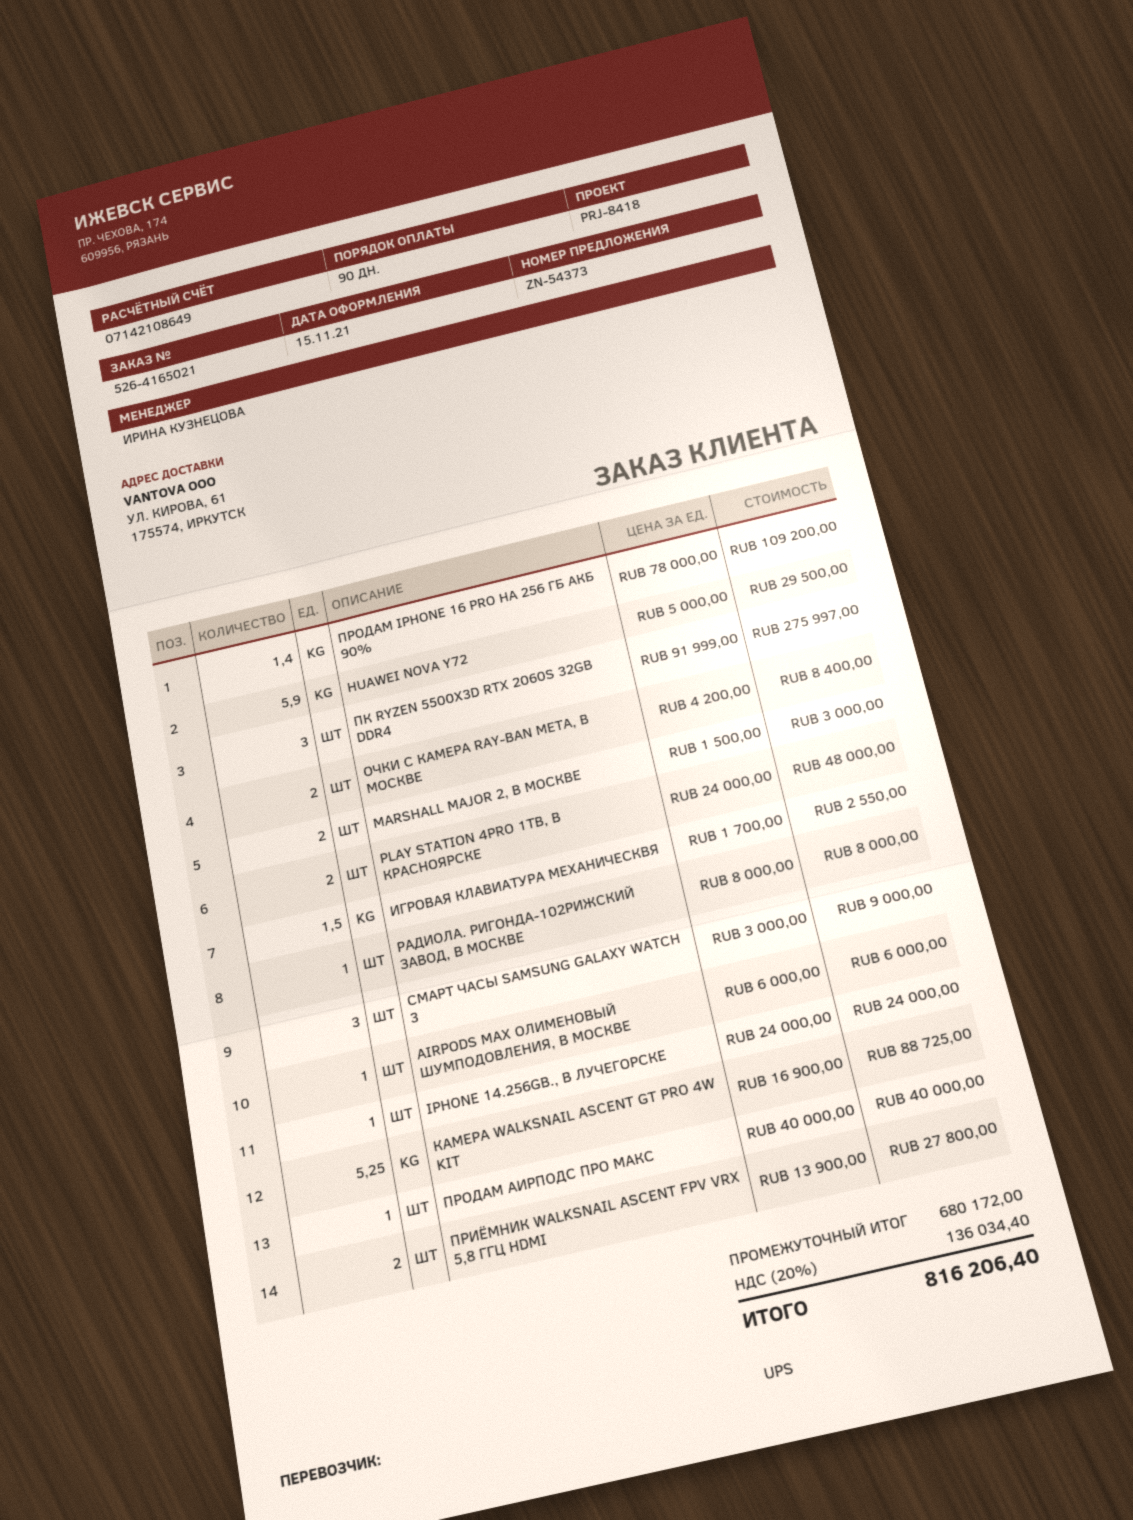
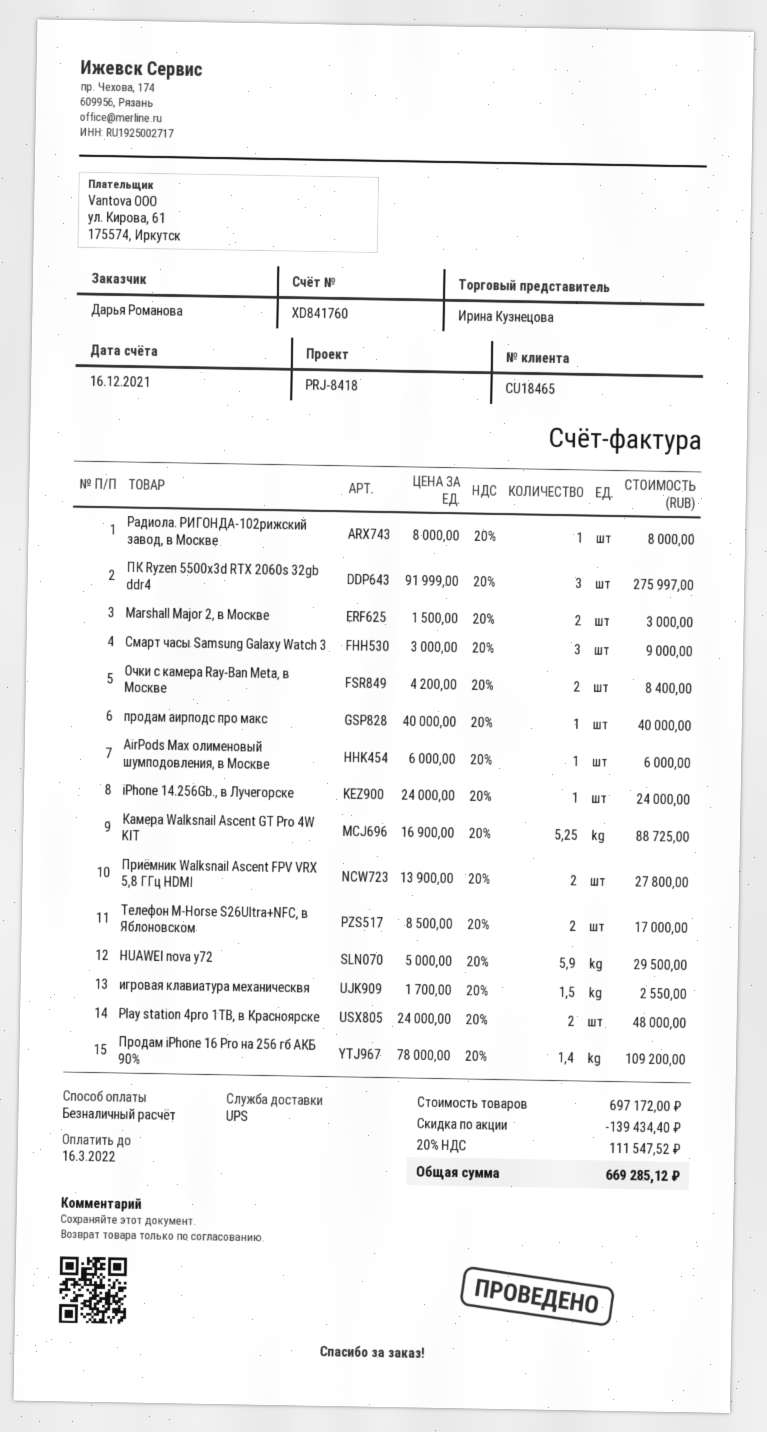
Телефон M-Horse S26Ultra+NFC, в Яблоновском: none -> 2 x 8500.00 = 17000.00
subtotal: 680172.00 -> 697172.00
discount: none -> 139434.40
tax: 20% = 136034.40 -> 20% = 111547.52
total: 816206.40 -> 669285.12

